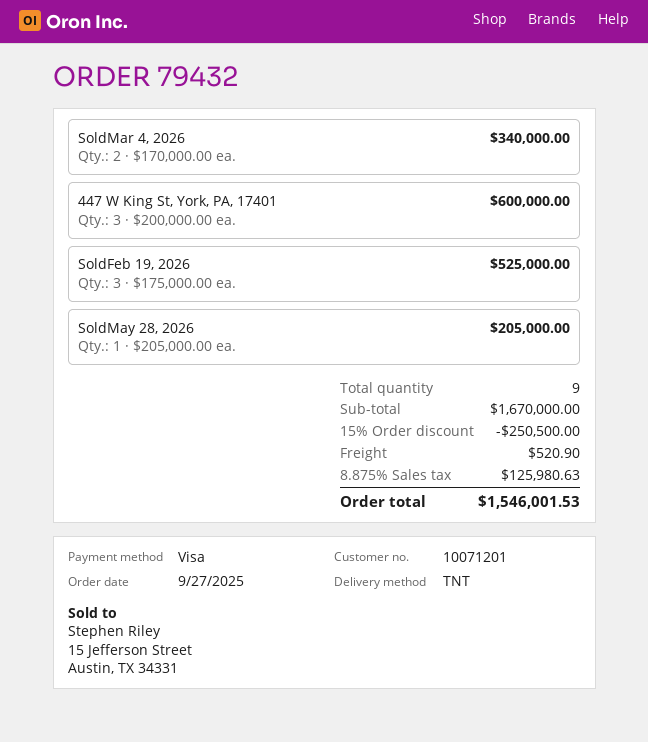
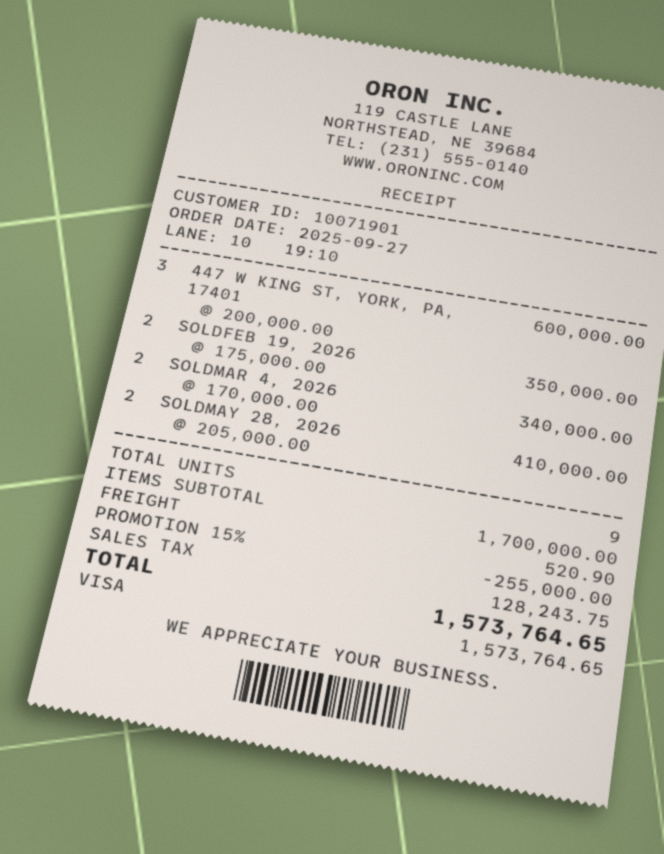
customer number: 10071201 -> 10071901
SoldFeb 19, 2026: 3 x 175000.00 = 525000.00 -> 2 x 175000.00 = 350000.00
SoldMay 28, 2026: 1 x 205000.00 = 205000.00 -> 2 x 205000.00 = 410000.00
subtotal: 1670000.00 -> 1700000.00
discount: 15% = 250500.00 -> 15% = 255000.00
tax: 125980.63 -> 128243.75
total: 1546001.53 -> 1573764.65

